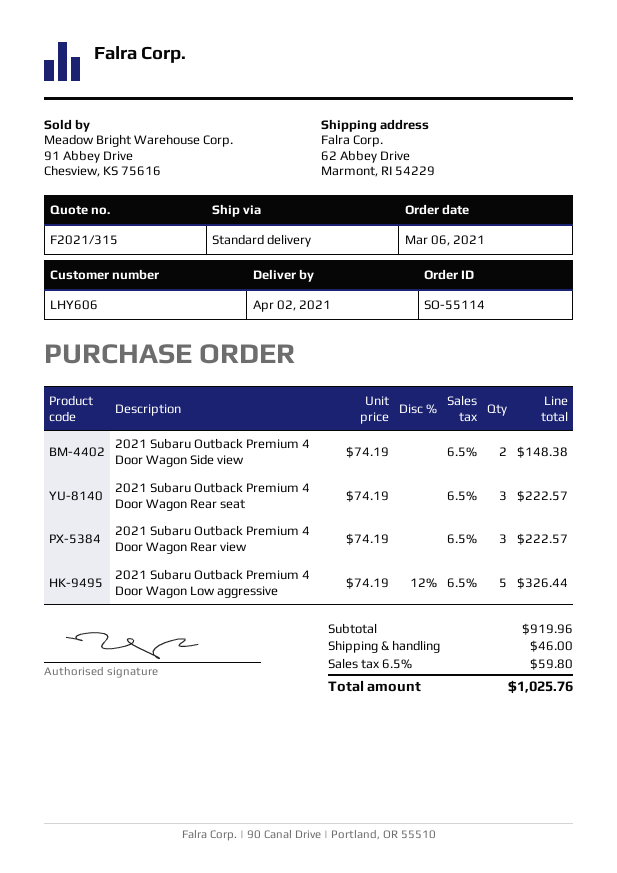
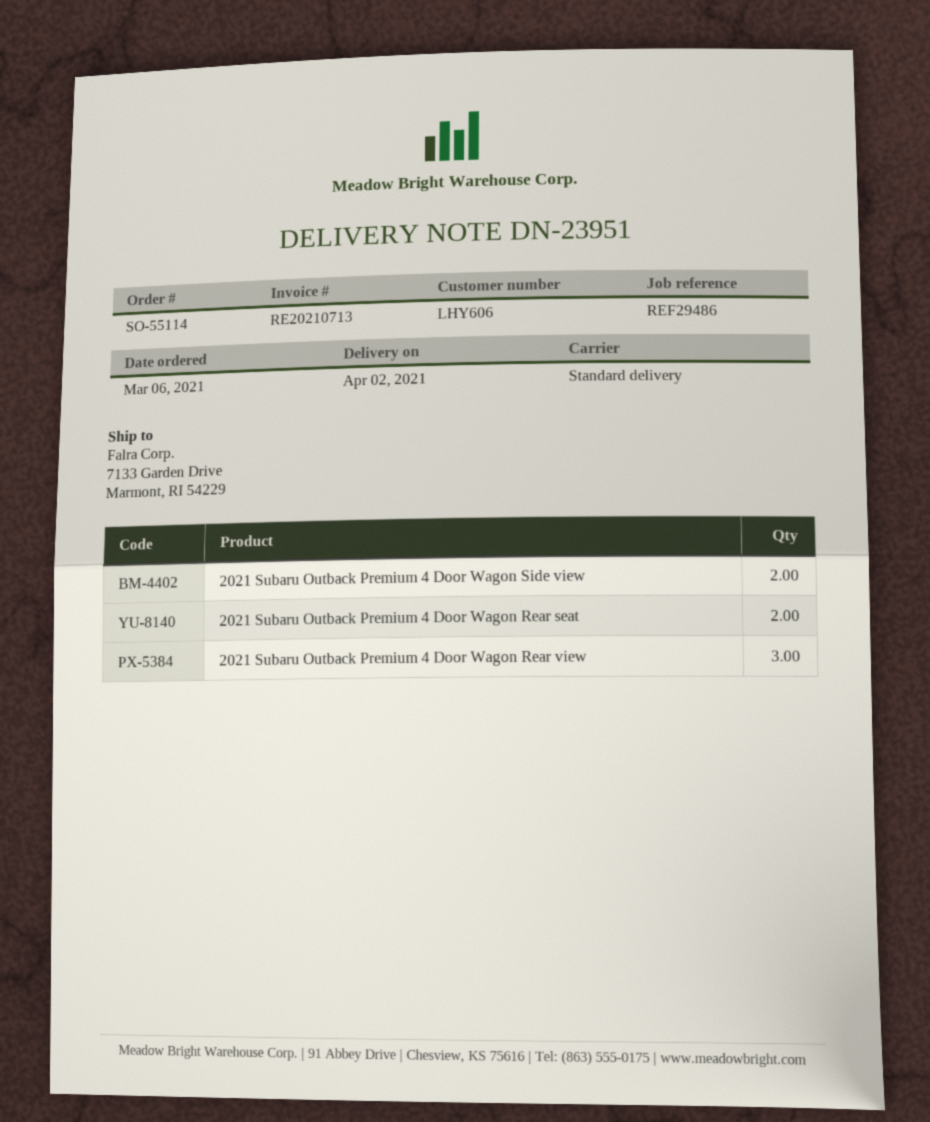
ship to: 62 Abbey Drive, Marmont, RI 54229 -> 7133 Garden Drive, Marmont, RI 54229
2021 Subaru Outback Premium 4 Door Wagon Rear seat: 3 -> 2
2021 Subaru Outback Premium 4 Door Wagon Low aggressive: 5 -> none

